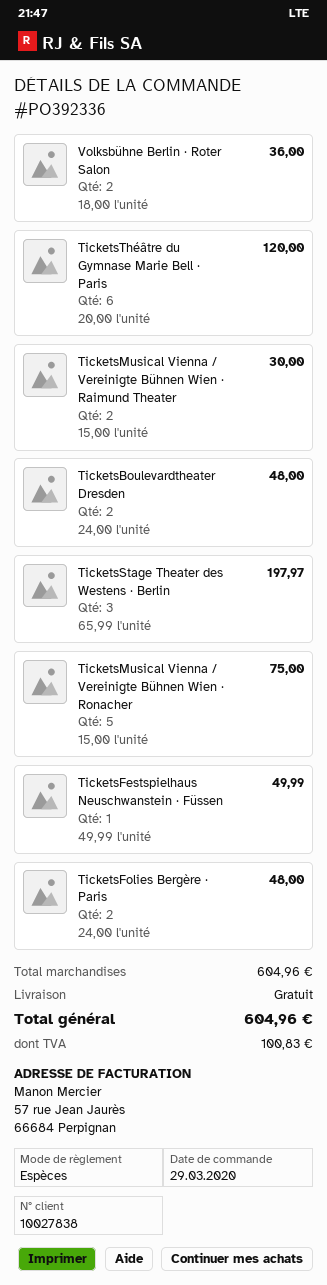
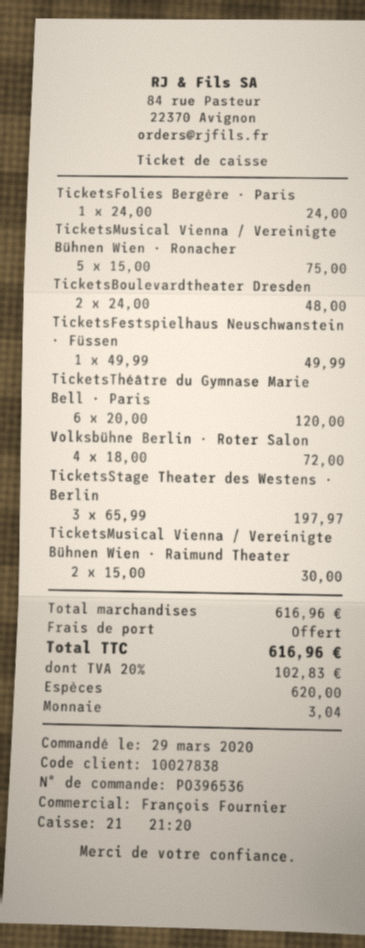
order number: PO392336 -> PO396536
Volksbühne Berlin · Roter Salon: 2 x 18.00 = 36.00 -> 4 x 18.00 = 72.00
TicketsFolies Bergère · Paris: 2 x 24.00 = 48.00 -> 1 x 24.00 = 24.00
subtotal: 604.96 -> 616.96
tax: 100.83 -> 102.83
total: 604.96 -> 616.96

